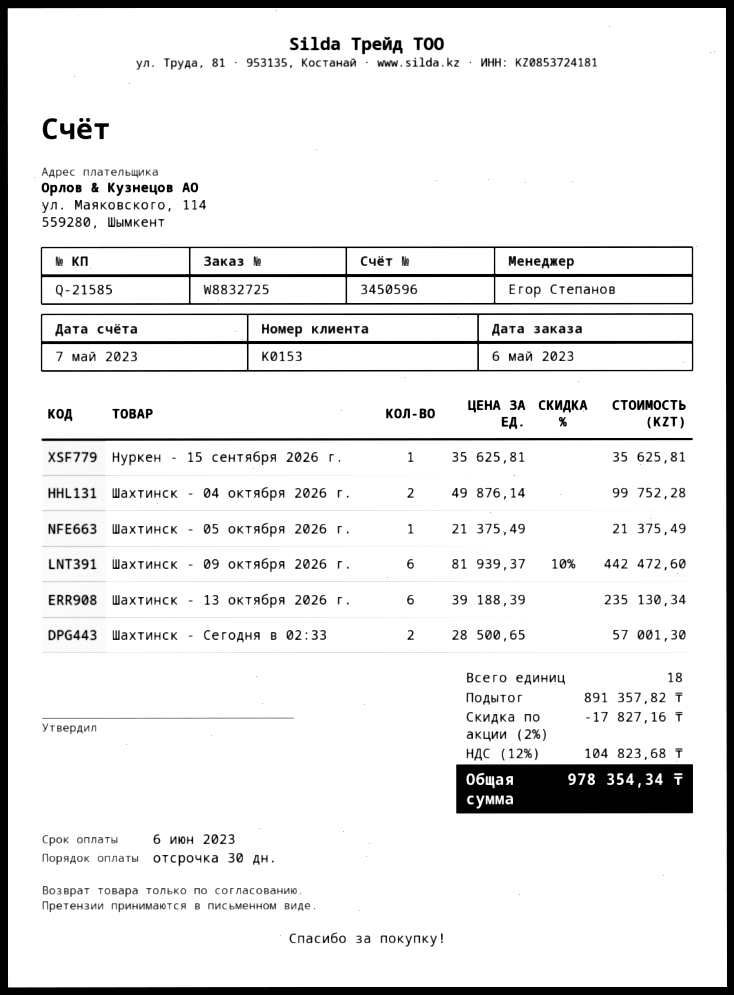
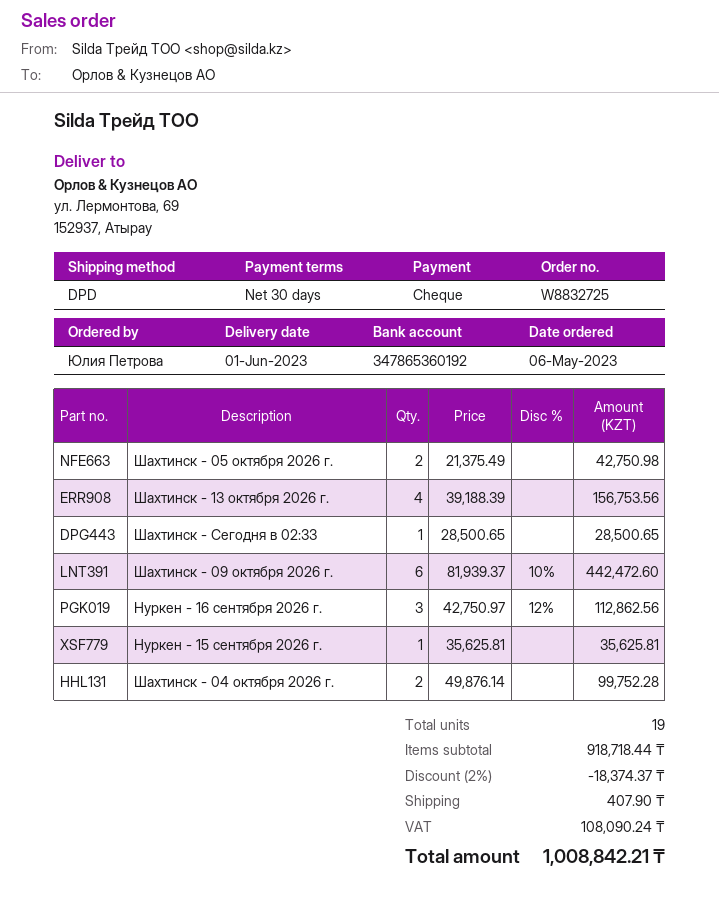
Шахтинск - 05 октября 2026 г.: 1 x 21375.49 = 21375.49 -> 2 x 21375.49 = 42750.98
Шахтинск - 13 октября 2026 г.: 6 x 39188.39 = 235130.34 -> 4 x 39188.39 = 156753.56
Шахтинск - Сегодня в 02:33: 2 x 28500.65 = 57001.30 -> 1 x 28500.65 = 28500.65
Нуркен - 16 сентября 2026 г.: none -> 3 x 42750.97 - 12% = 112862.56
total quantity: 18 -> 19
subtotal: 891357.82 -> 918718.44
discount: 2% = 17827.16 -> 2% = 18374.37
shipping: none -> 407.90
tax: 104823.68 -> 108090.24
total: 978354.34 -> 1008842.21

